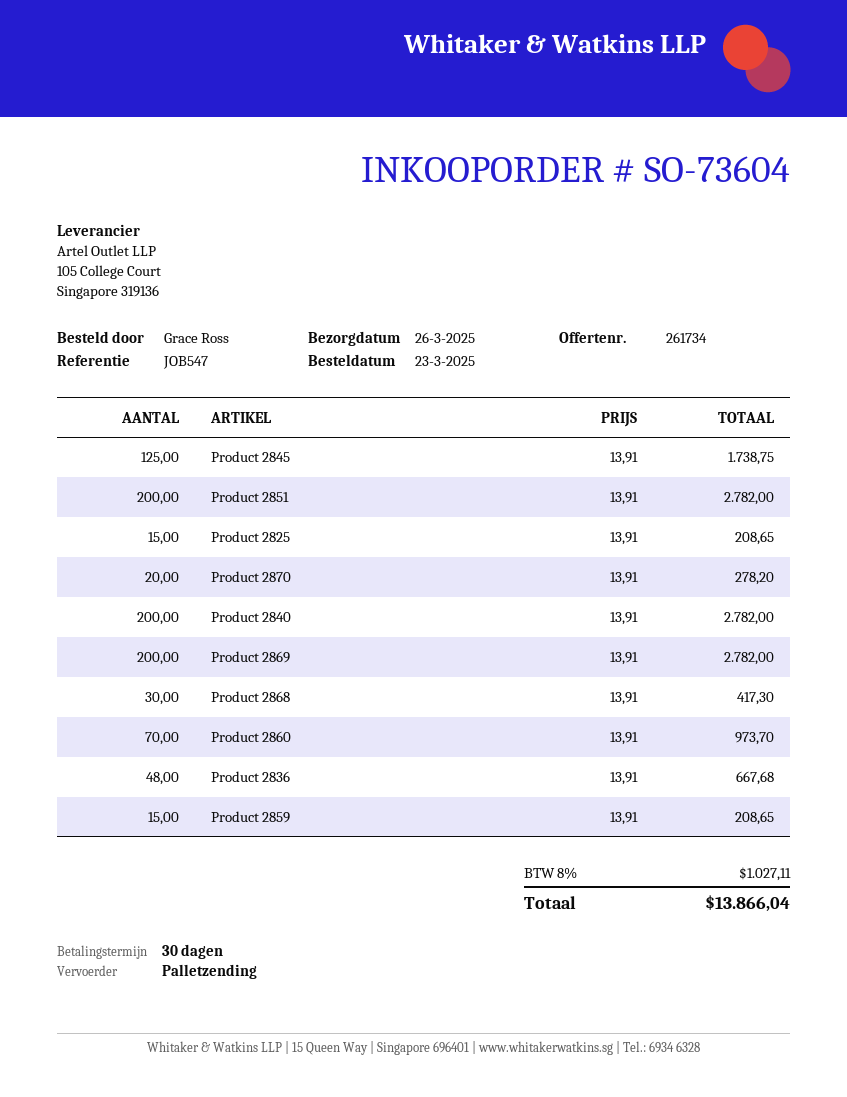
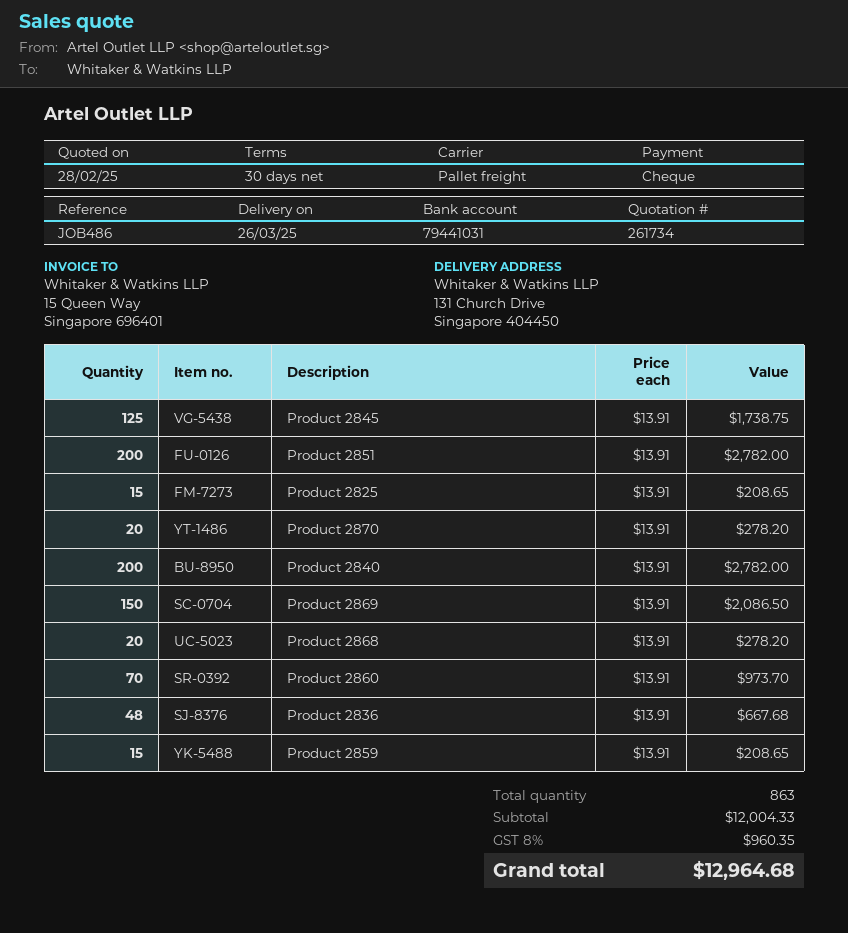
reference: JOB547 -> JOB486
Product 2869: 200 x 13.91 = 2782.00 -> 150 x 13.91 = 2086.50
Product 2868: 30 x 13.91 = 417.30 -> 20 x 13.91 = 278.20
tax: 8% = 1027.11 -> 8% = 960.35
total: 13866.04 -> 12964.68

